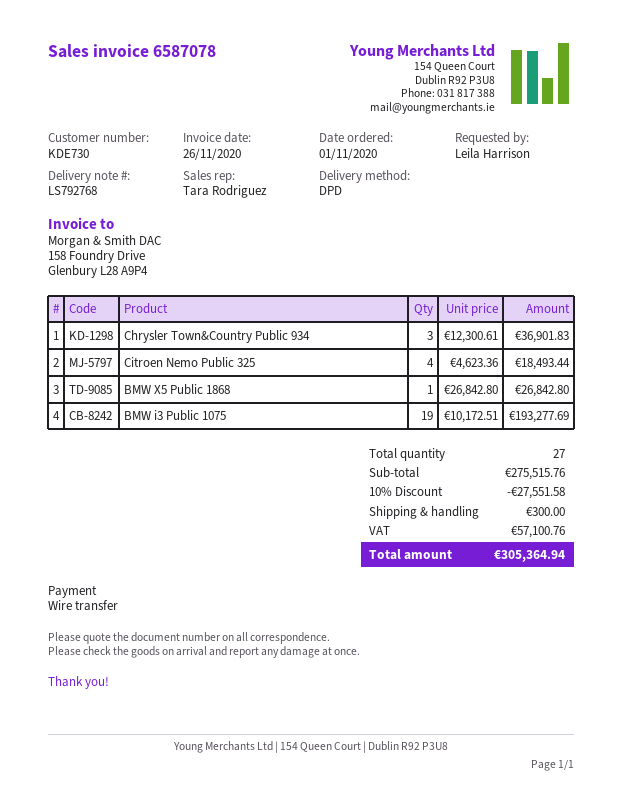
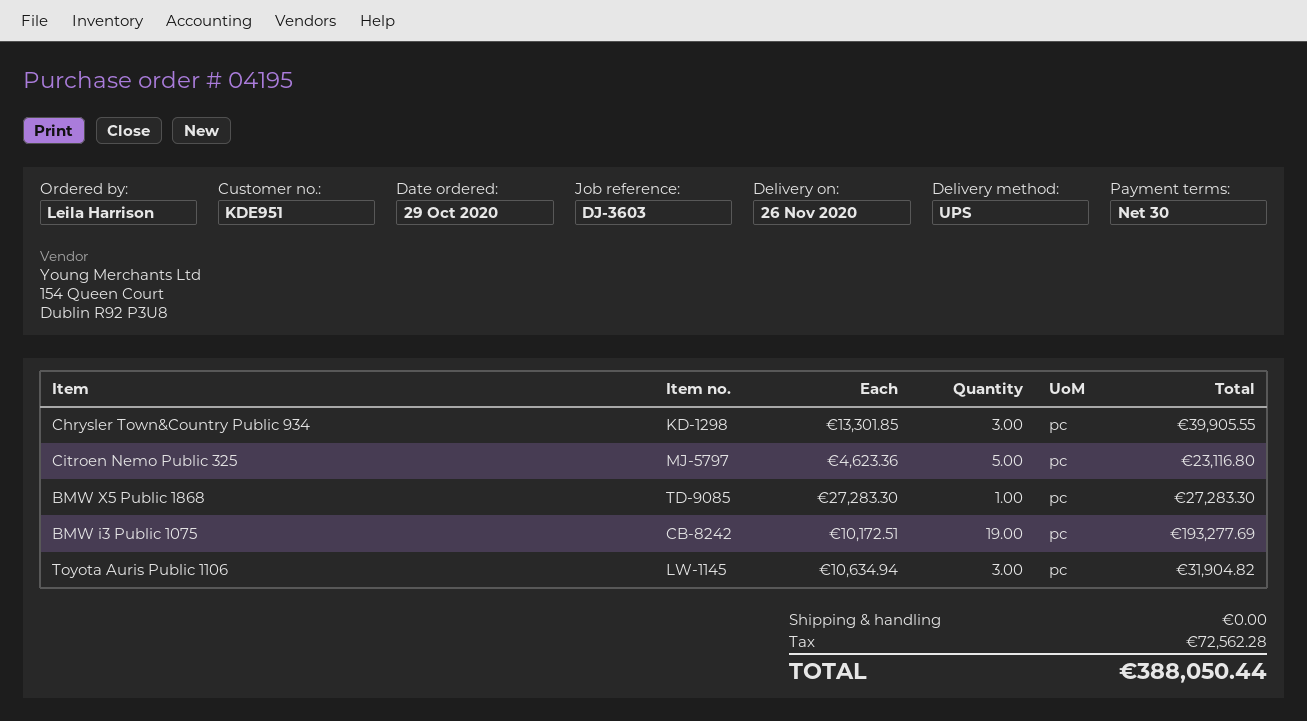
order date: 2020-11-01 -> 2020-10-29
customer number: KDE730 -> KDE951
shipping method: DPD -> UPS
Chrysler Town&Country Public 934: 3 x 12300.61 = 36901.83 -> 3 x 13301.85 = 39905.55
Citroen Nemo Public 325: 4 x 4623.36 = 18493.44 -> 5 x 4623.36 = 23116.80
BMW X5 Public 1868: 1 x 26842.80 = 26842.80 -> 1 x 27283.30 = 27283.30
Toyota Auris Public 1106: none -> 3 x 10634.94 = 31904.82
discount: 10% = 27551.58 -> none
shipping: 300.00 -> 0.00
tax: 57100.76 -> 72562.28
total: 305364.94 -> 388050.44

